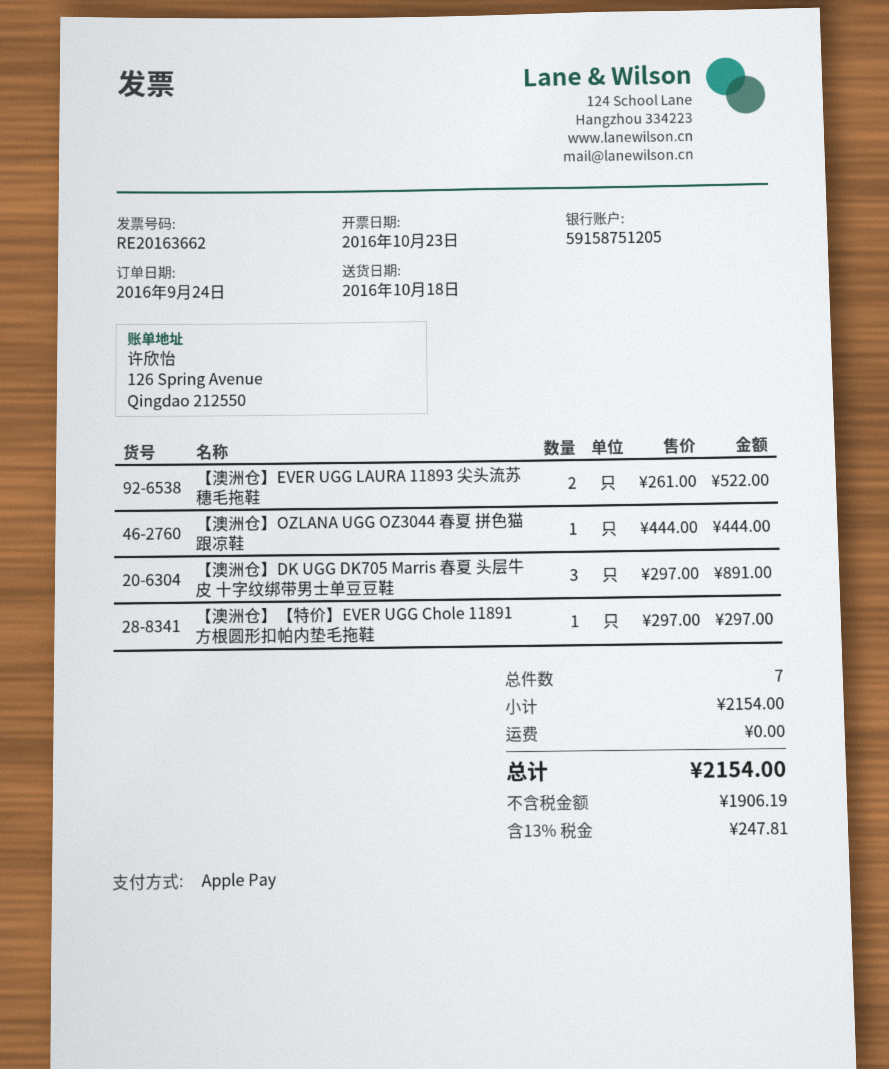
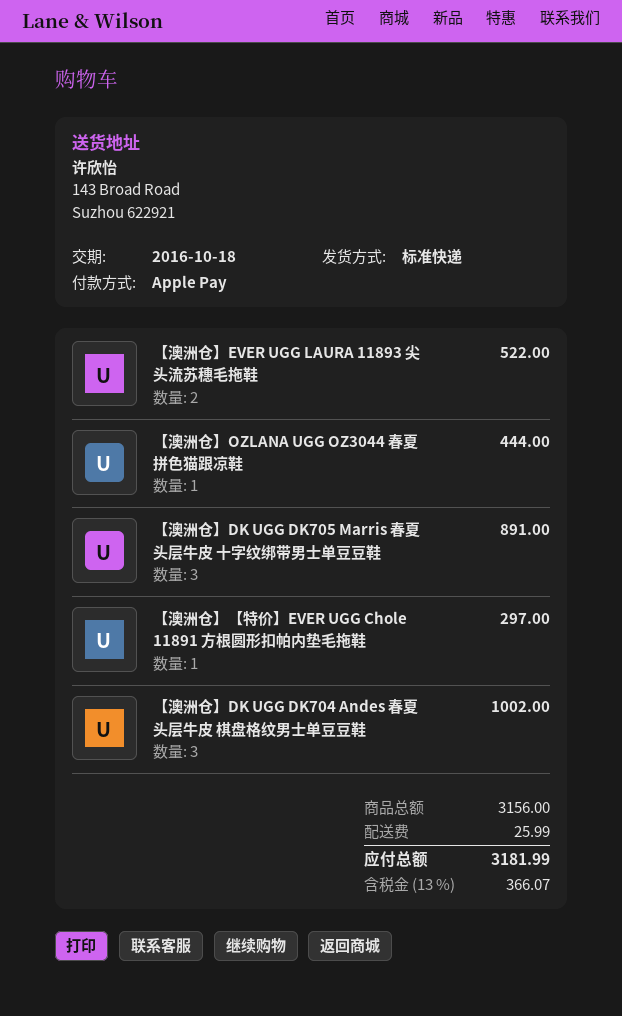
【澳洲仓】DK UGG DK704 Andes 春夏 头层牛皮 棋盘格纹男士单豆豆鞋: none -> 3 for 1002.00
subtotal: 2154.00 -> 3156.00
shipping: 0.00 -> 25.99
tax: 13% = 247.81 -> 13% = 366.07
total: 2154.00 -> 3181.99

